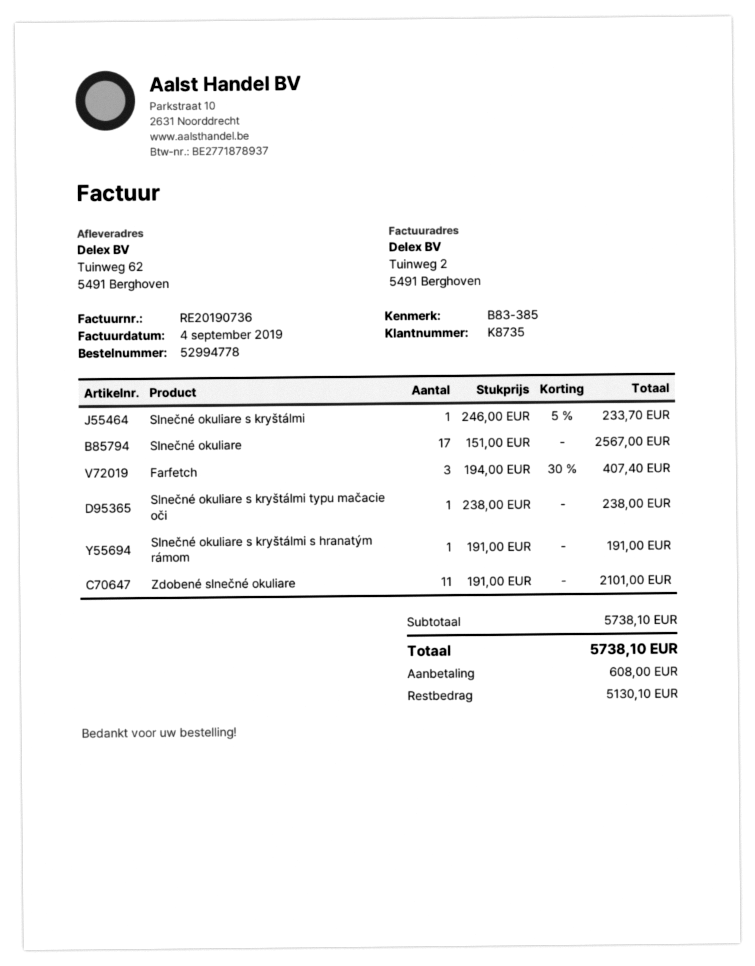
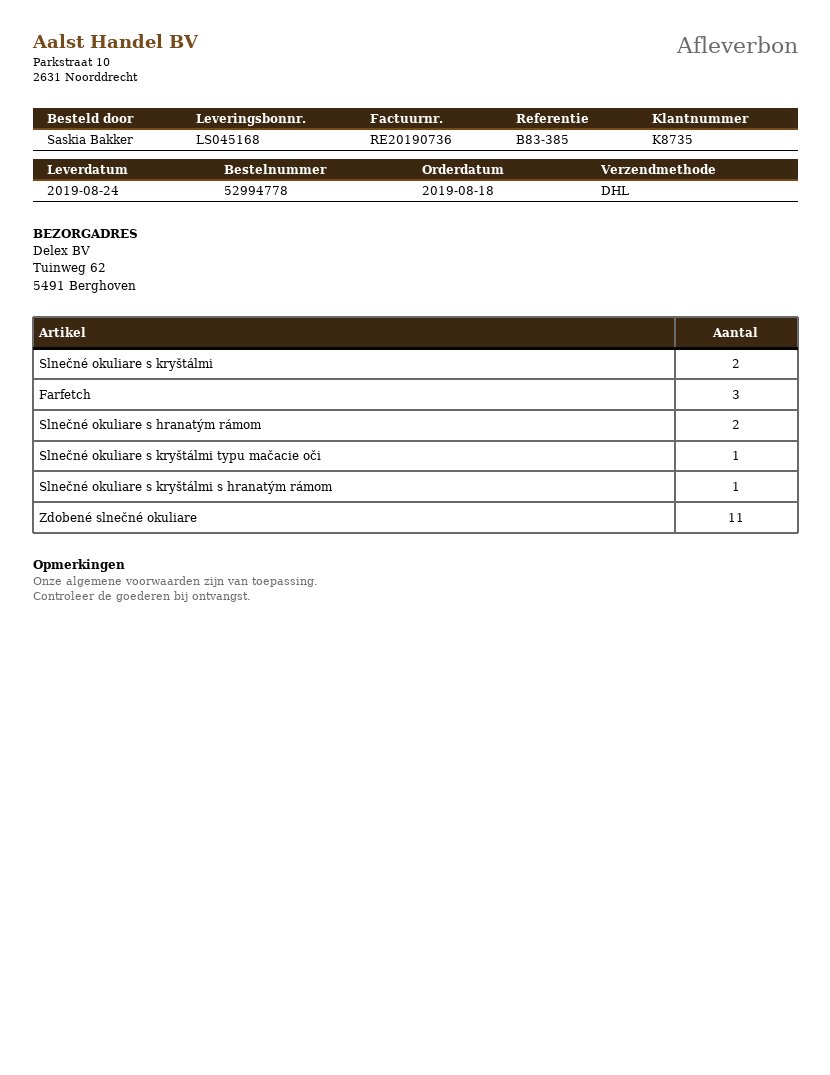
Slnečné okuliare s kryštálmi: 1 -> 2
Slnečné okuliare: 17 -> none
Slnečné okuliare s hranatým rámom: none -> 2

